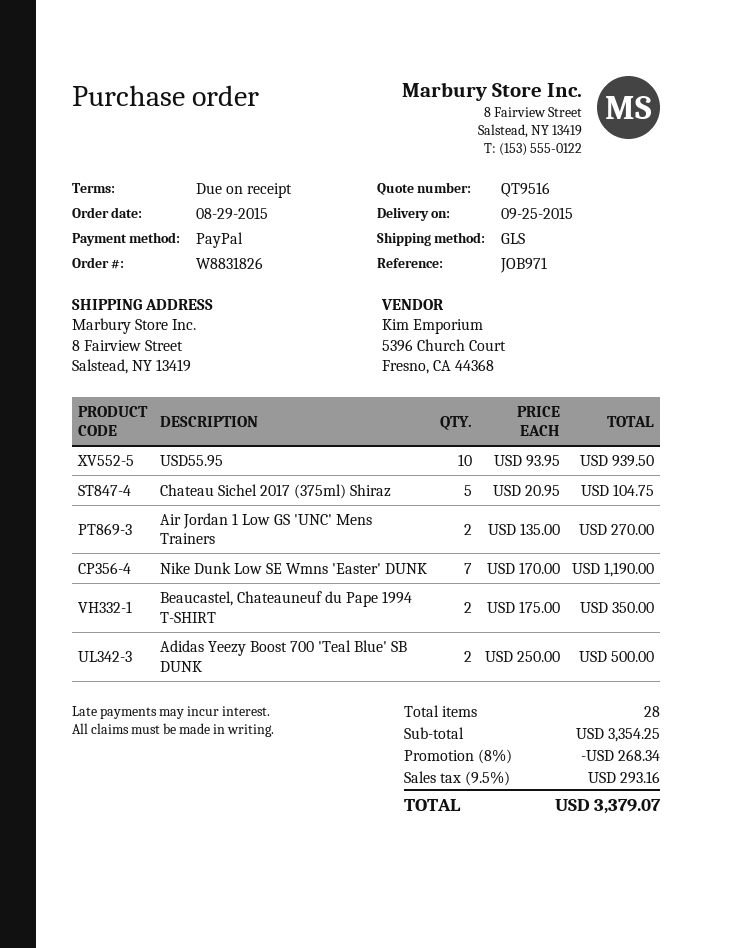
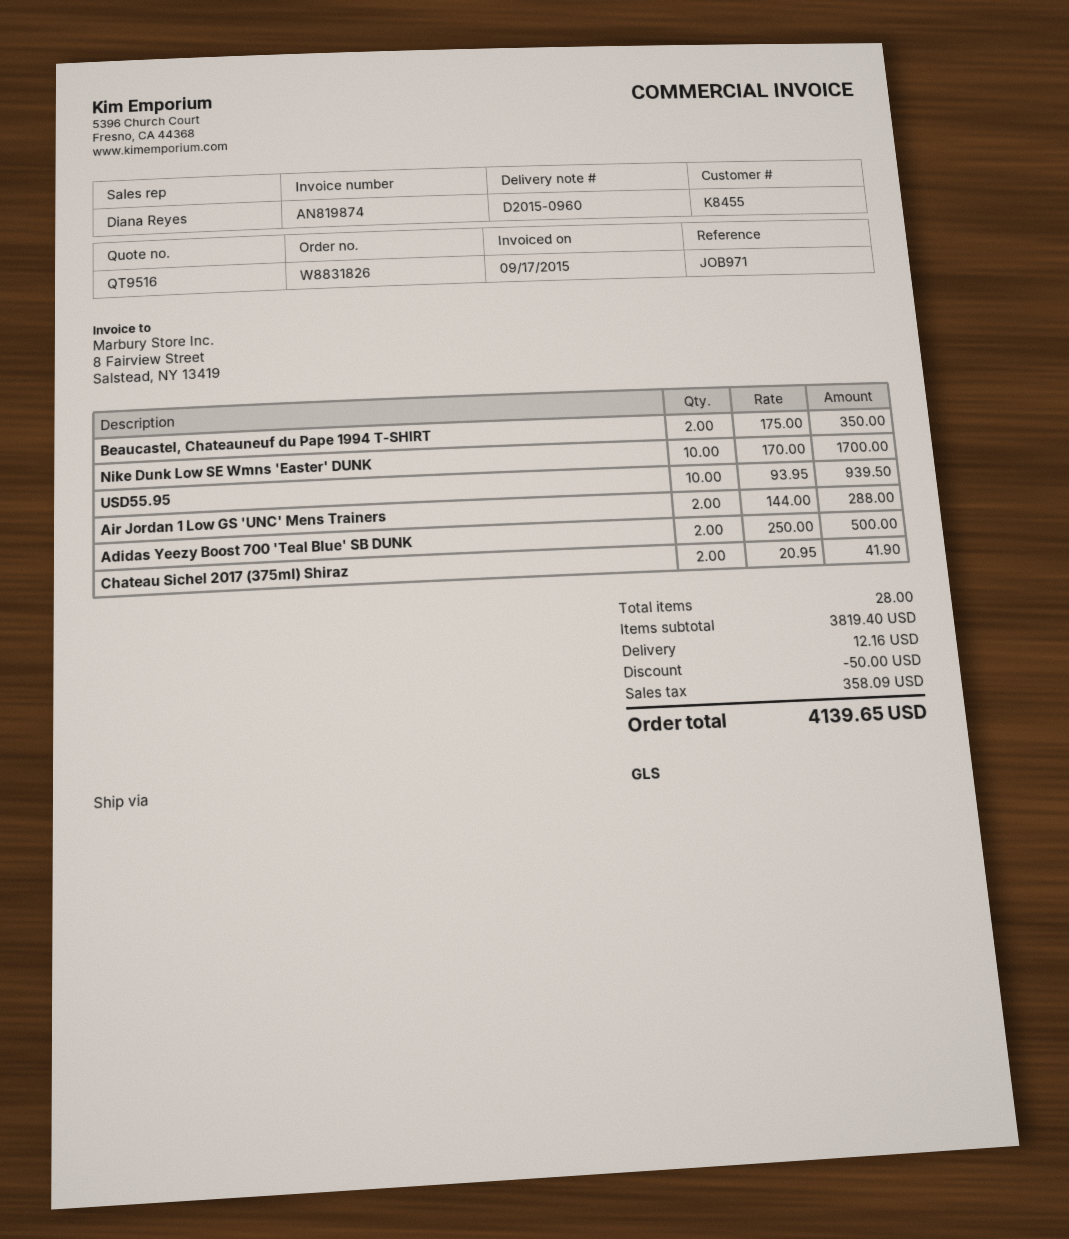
Chateau Sichel 2017 (375ml) Shiraz: 5 x 20.95 = 104.75 -> 2 x 20.95 = 41.90
Air Jordan 1 Low GS 'UNC' Mens Trainers: 2 x 135.00 = 270.00 -> 2 x 144.00 = 288.00
Nike Dunk Low SE Wmns 'Easter' DUNK: 7 x 170.00 = 1190.00 -> 10 x 170.00 = 1700.00
subtotal: 3354.25 -> 3819.40
discount: 268.34 -> 50.00
shipping: none -> 12.16
tax: 293.16 -> 358.09
total: 3379.07 -> 4139.65

